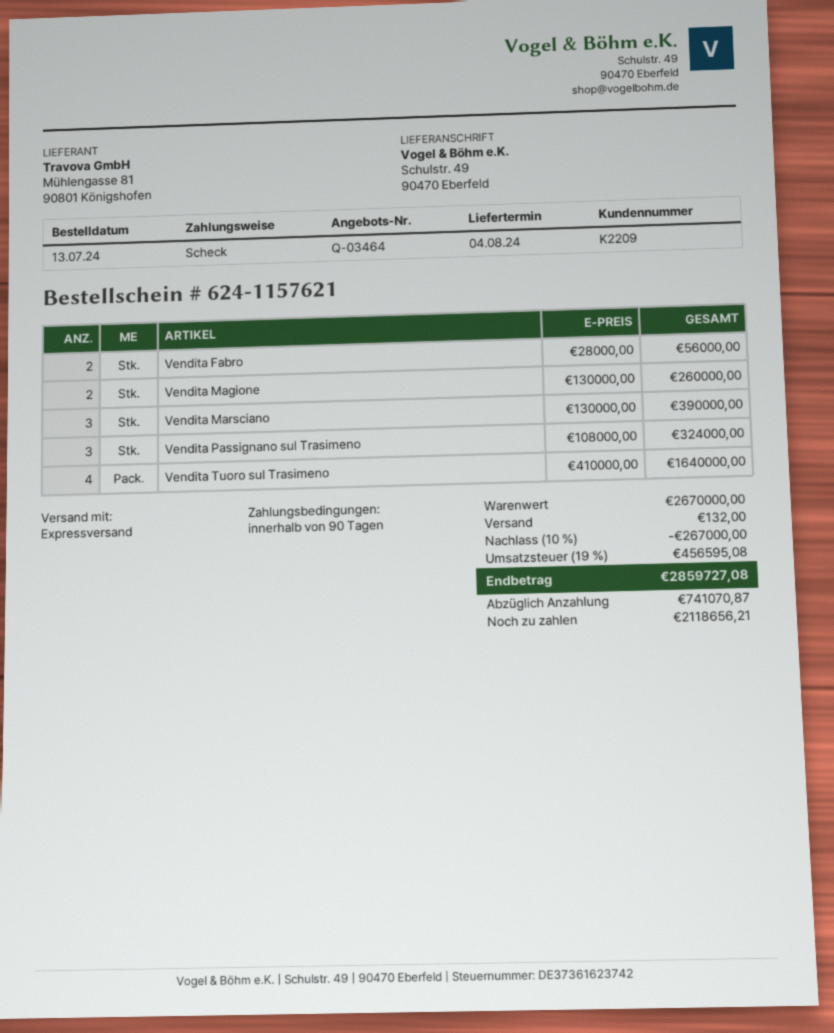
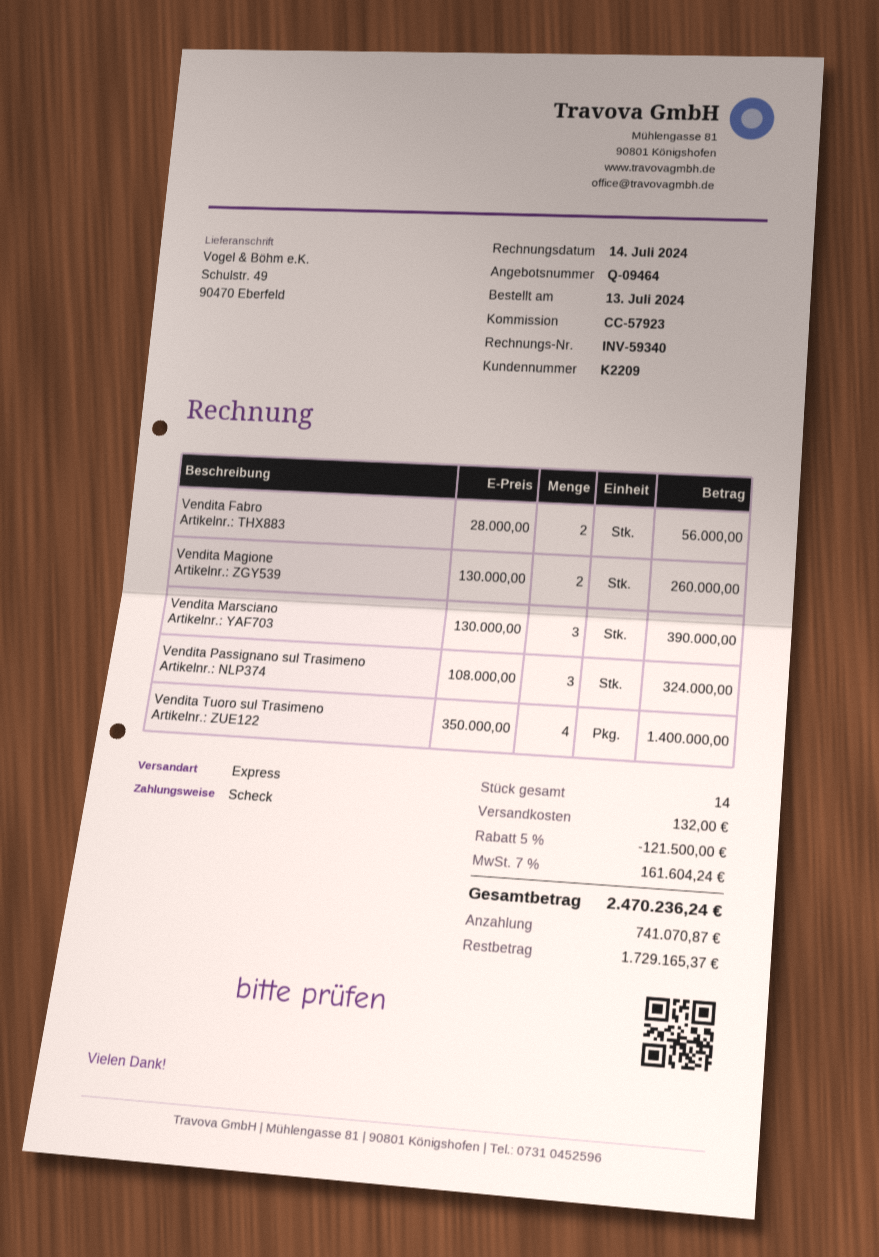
quote number: Q-03464 -> Q-09464
Vendita Tuoro sul Trasimeno: 4 x 410000.00 = 1640000.00 -> 4 x 350000.00 = 1400000.00
discount: 10% = 267000.00 -> 5% = 121500.00
tax: 19% = 456595.08 -> 7% = 161604.24
total: 2859727.08 -> 2470236.24
balance: 2118656.21 -> 1729165.37

